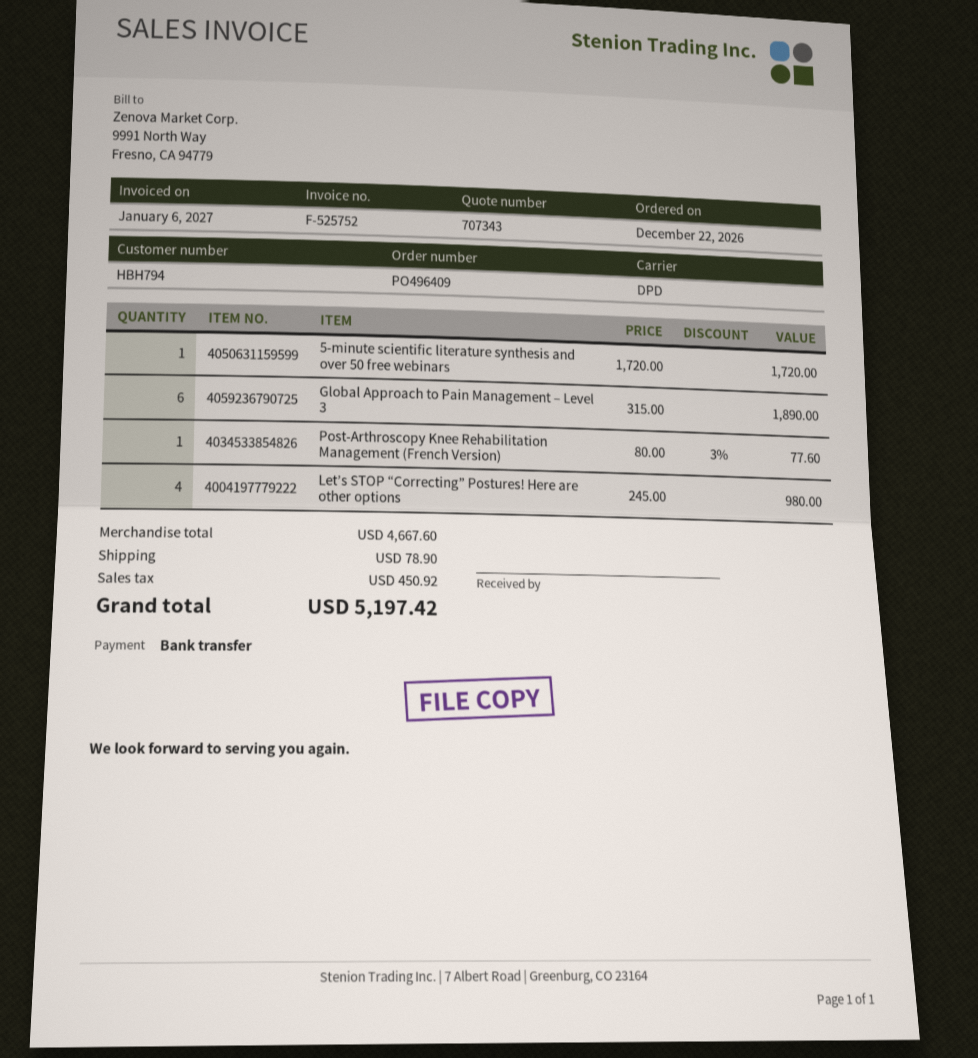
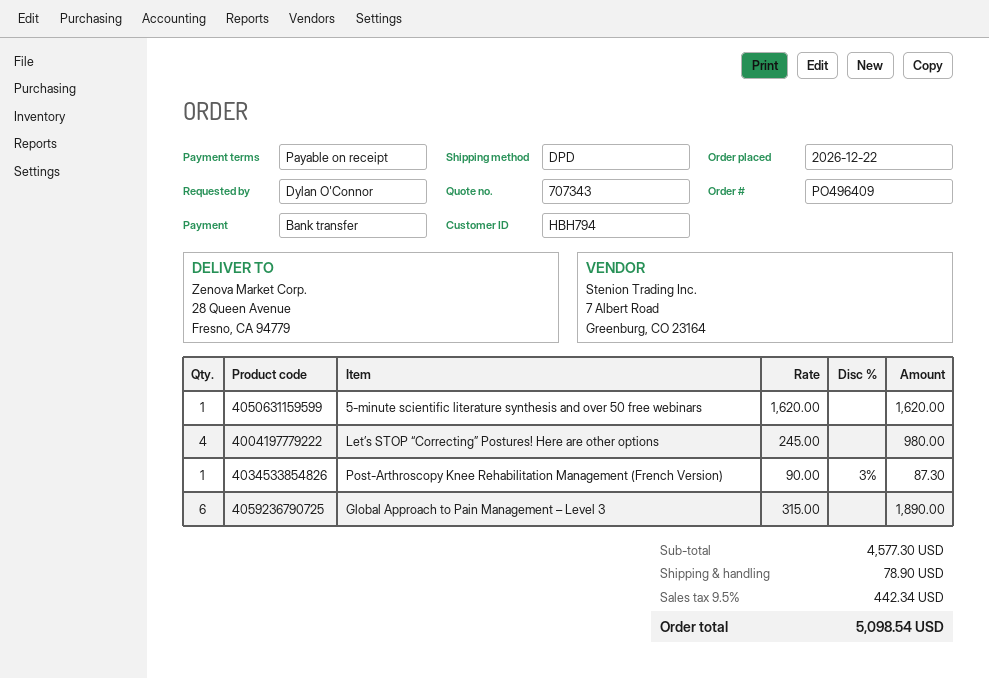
5-minute scientific literature synthesis and over 50 free webinars: 1 x 1720.00 = 1720.00 -> 1 x 1620.00 = 1620.00
Post-Arthroscopy Knee Rehabilitation Management (French Version): 1 x 80.00 - 3% = 77.60 -> 1 x 90.00 - 3% = 87.30
subtotal: 4667.60 -> 4577.30
tax: 450.92 -> 442.34
total: 5197.42 -> 5098.54

